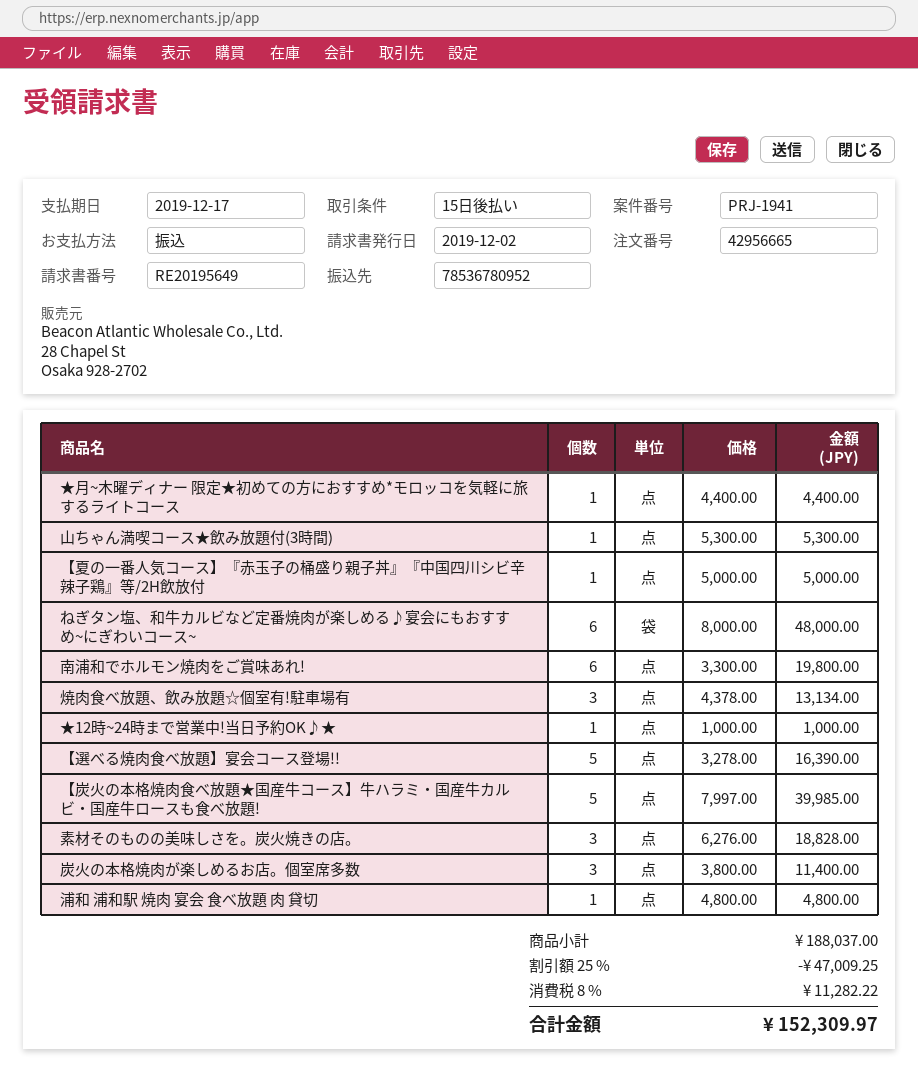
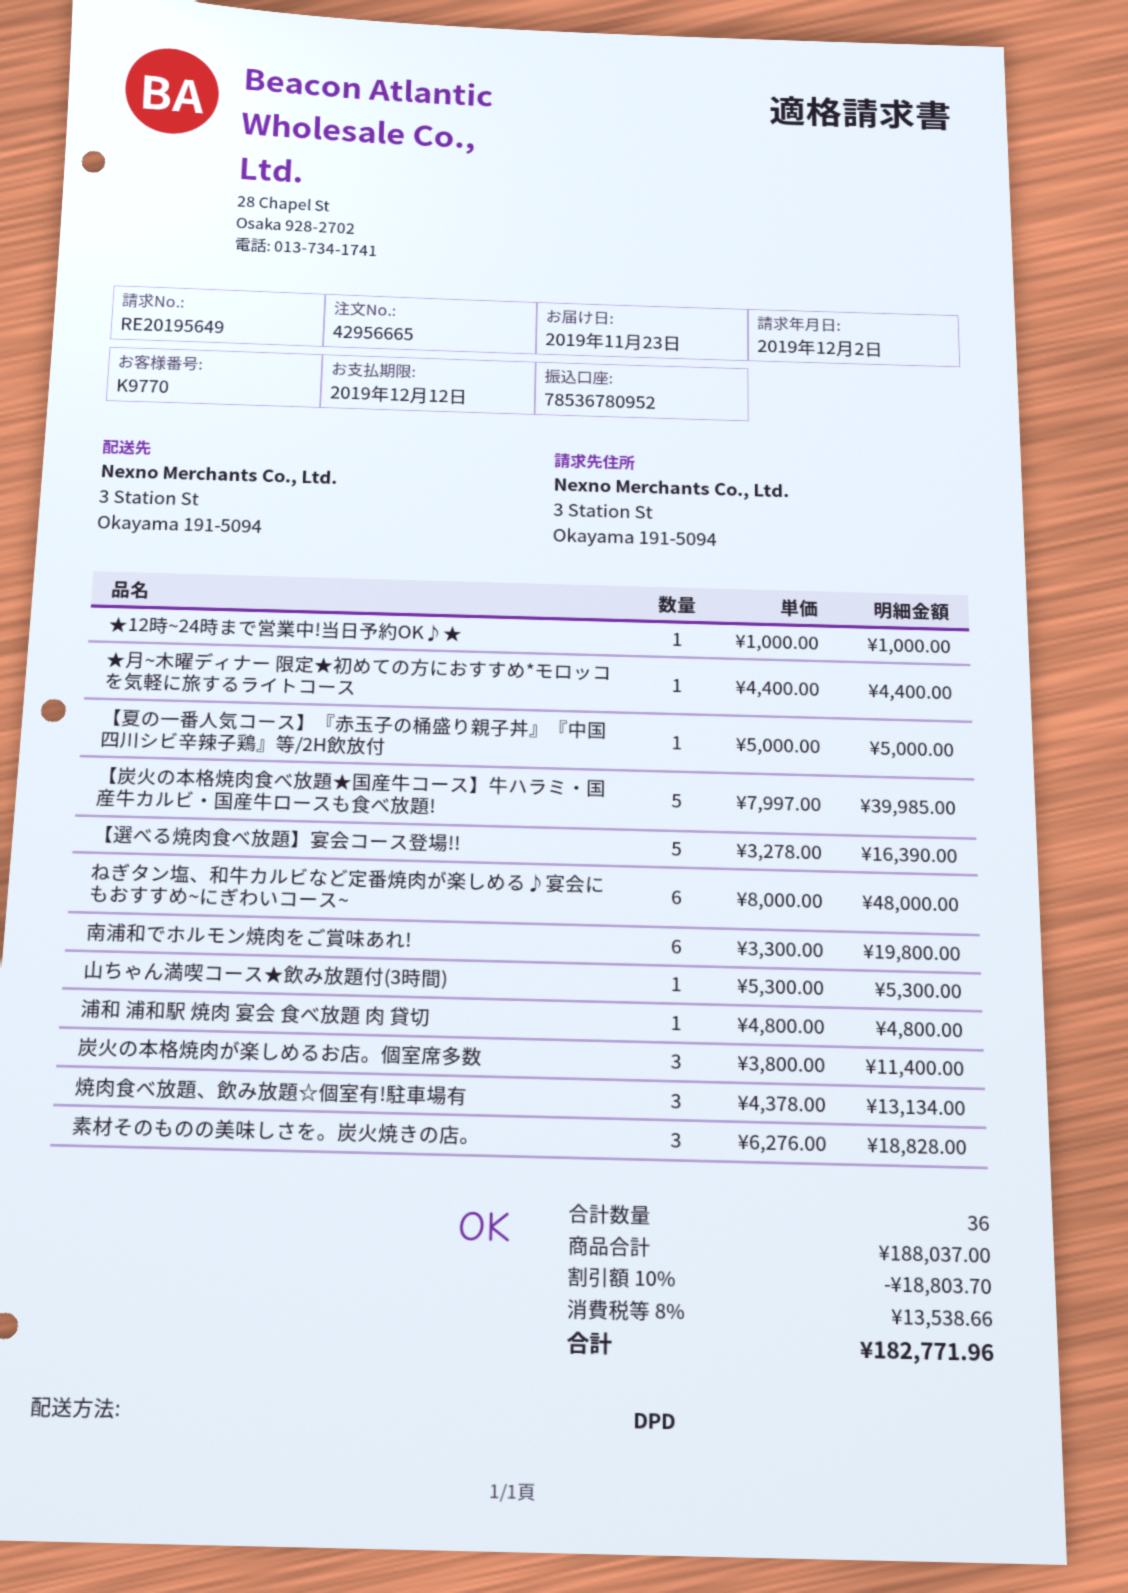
due date: 2019-12-17 -> 2019-12-12
discount: 25% = 47009.25 -> 10% = 18803.70
tax: 8% = 11282.22 -> 8% = 13538.66
total: 152309.97 -> 182771.96

